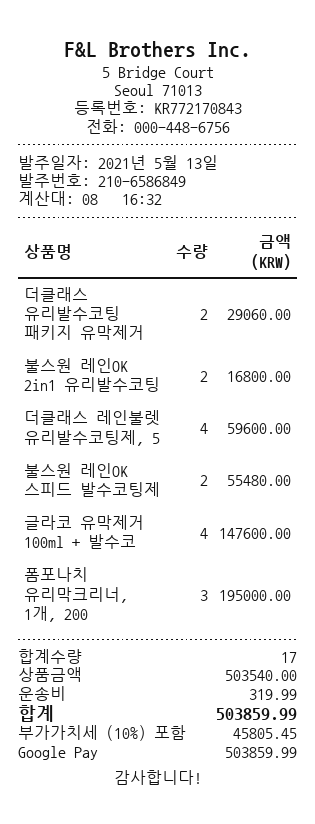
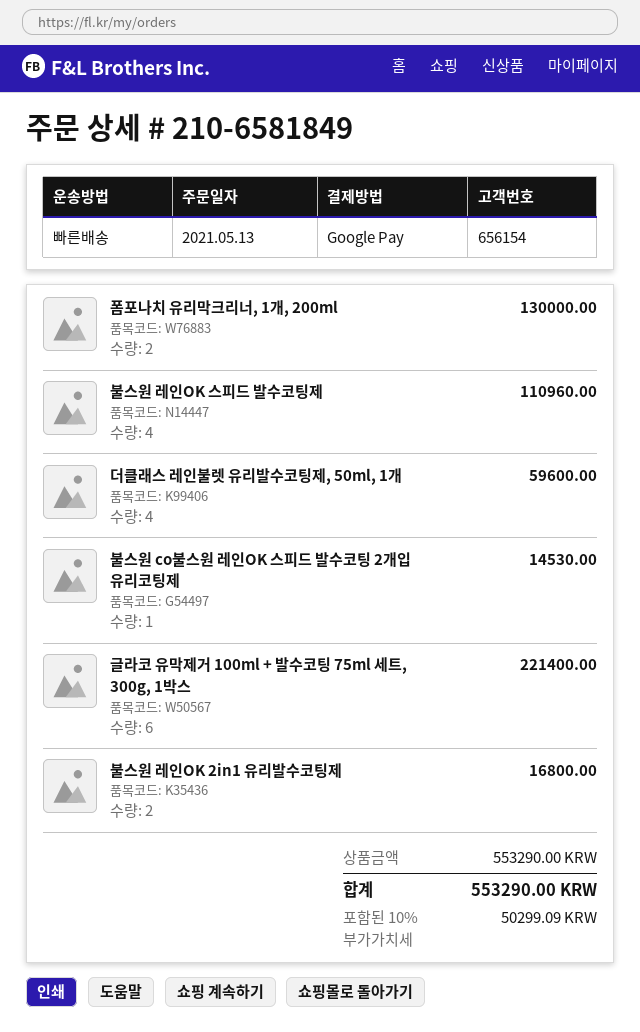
order number: 210-6586849 -> 210-6581849
더클래스 유리발수코팅 패키지 유막제거: 2 for 29060.00 -> none
불스원 레인OK 스피드 발수코팅제: 2 for 55480.00 -> 4 for 110960.00
글라코 유막제거 100ml + 발수코: 4 for 147600.00 -> 6 for 221400.00
폼포나치 유리막크리너, 1개, 200: 3 for 195000.00 -> 2 for 130000.00
불스원 co불스원 레인OK 스피드 발수코팅 2개입 유리코팅제: none -> 1 for 14530.00
subtotal: 503540.00 -> 553290.00
shipping: 319.99 -> none
tax: 10% = 45805.45 -> 10% = 50299.09
total: 503859.99 -> 553290.00

